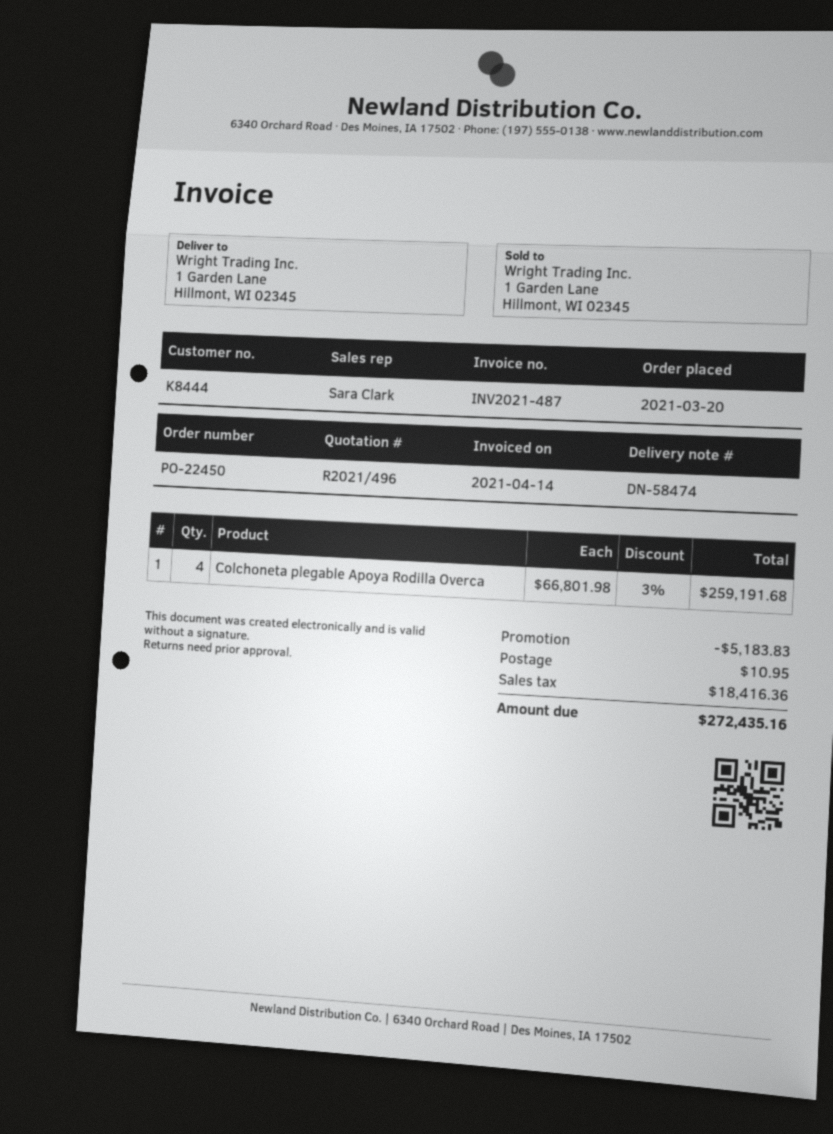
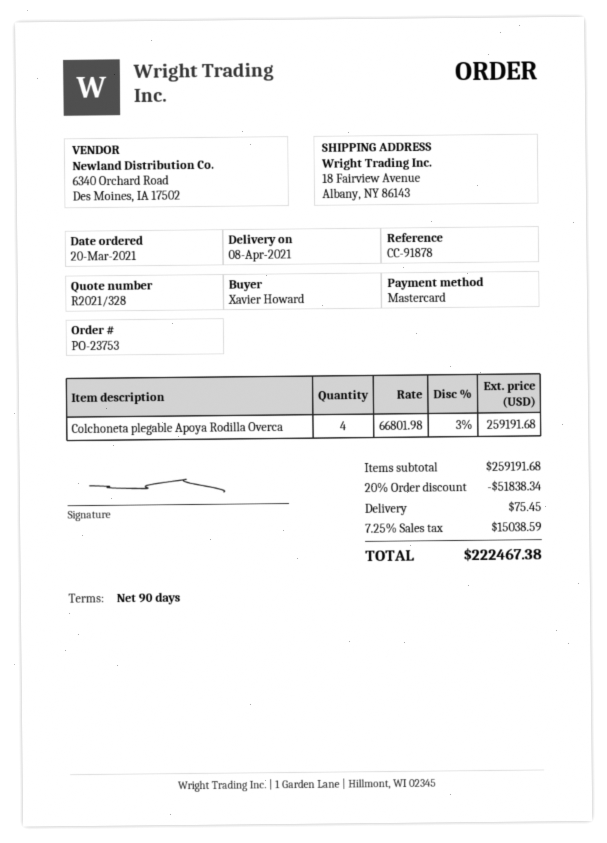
quote number: R2021/496 -> R2021/328
order number: PO-22450 -> PO-23753
ship to: 1 Garden Lane, Hillmont, WI 02345 -> 18 Fairview Avenue, Albany, NY 86143
discount: 5183.83 -> 51838.34
shipping: 10.95 -> 75.45
tax: 18416.36 -> 15038.59
total: 272435.16 -> 222467.38

